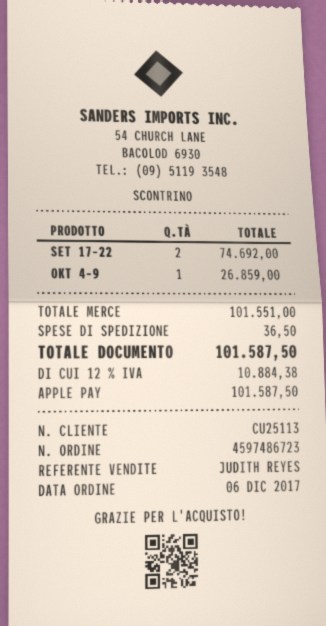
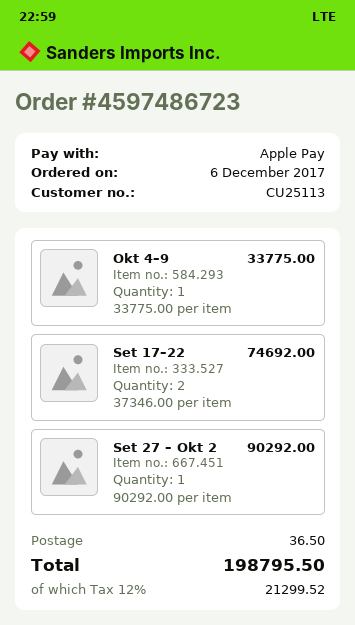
OKT 4–9: 1 for 26859.00 -> 1 for 33775.00
Set 27 – Okt 2: none -> 1 for 90292.00
tax: 12% = 10884.38 -> 12% = 21299.52
total: 101587.50 -> 198795.50

